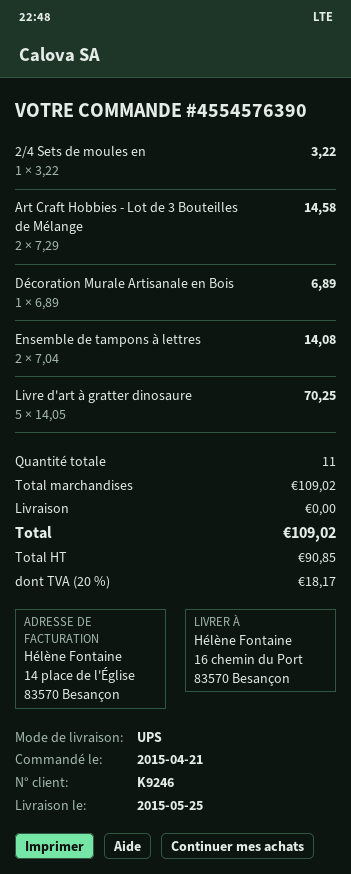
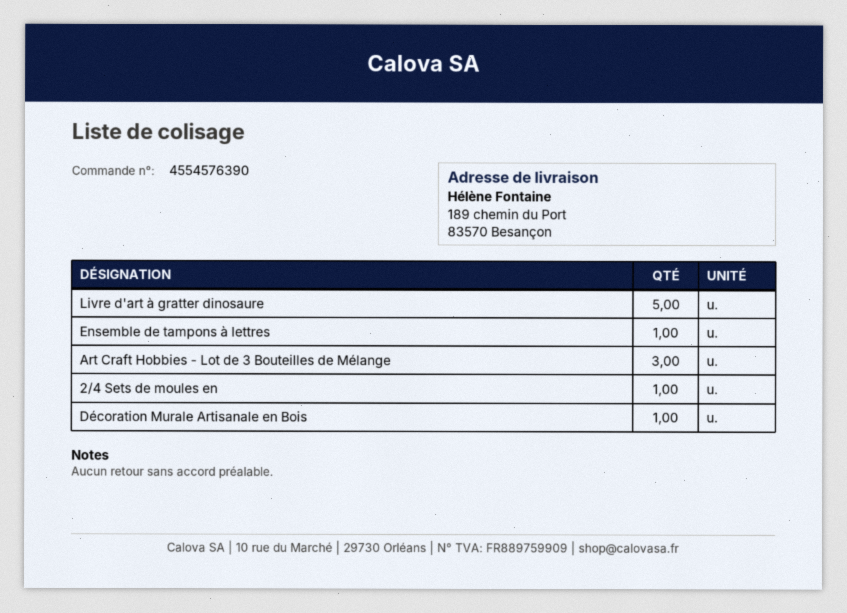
ship to: 16 chemin du Port, 83570 Besançon -> 189 chemin du Port, 83570 Besançon
Art Craft Hobbies - Lot de 3 Bouteilles de Mélange: 2 -> 3
Ensemble de tampons à lettres: 2 -> 1

